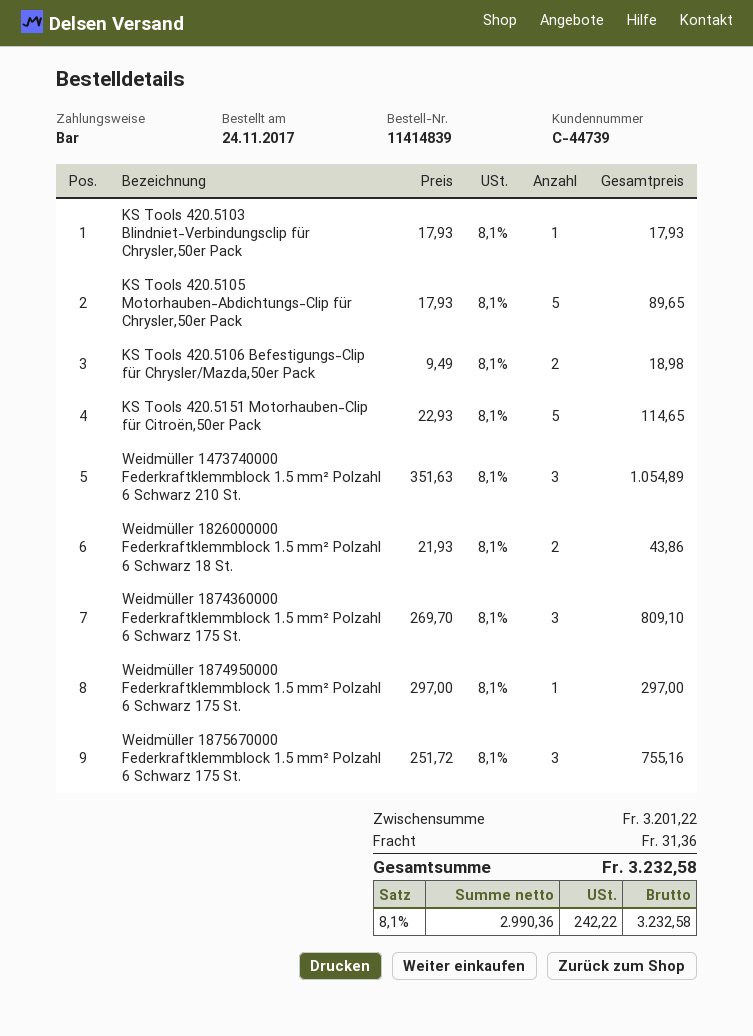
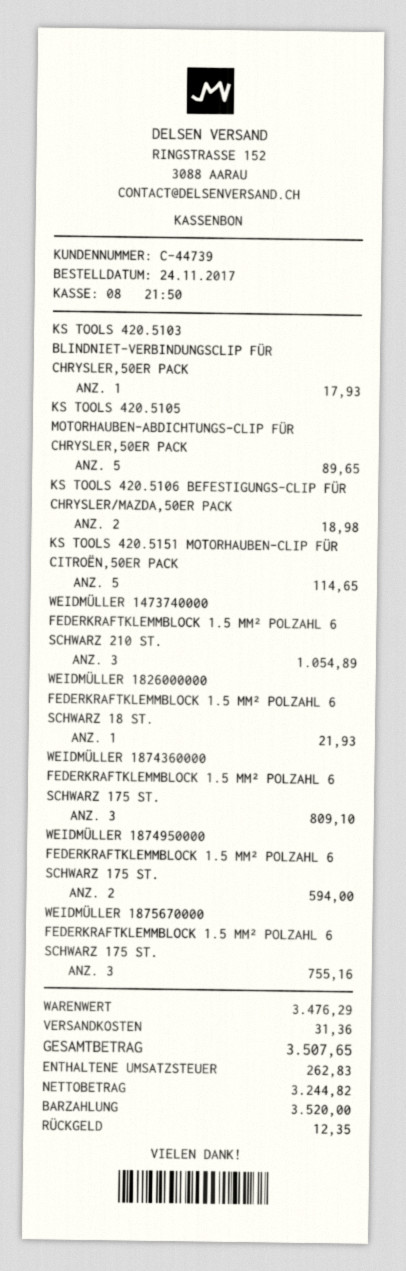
Weidmüller 1826000000 Federkraftklemmblock 1.5 mm² Polzahl 6 Schwarz 18 St.: 2 for 43.86 -> 1 for 21.93
Weidmüller 1874950000 Federkraftklemmblock 1.5 mm² Polzahl 6 Schwarz 175 St.: 1 for 297.00 -> 2 for 594.00
subtotal: 3201.22 -> 3476.29
net: 2990.36 -> 3244.82
tax: 242.22 -> 262.83
total: 3232.58 -> 3507.65

